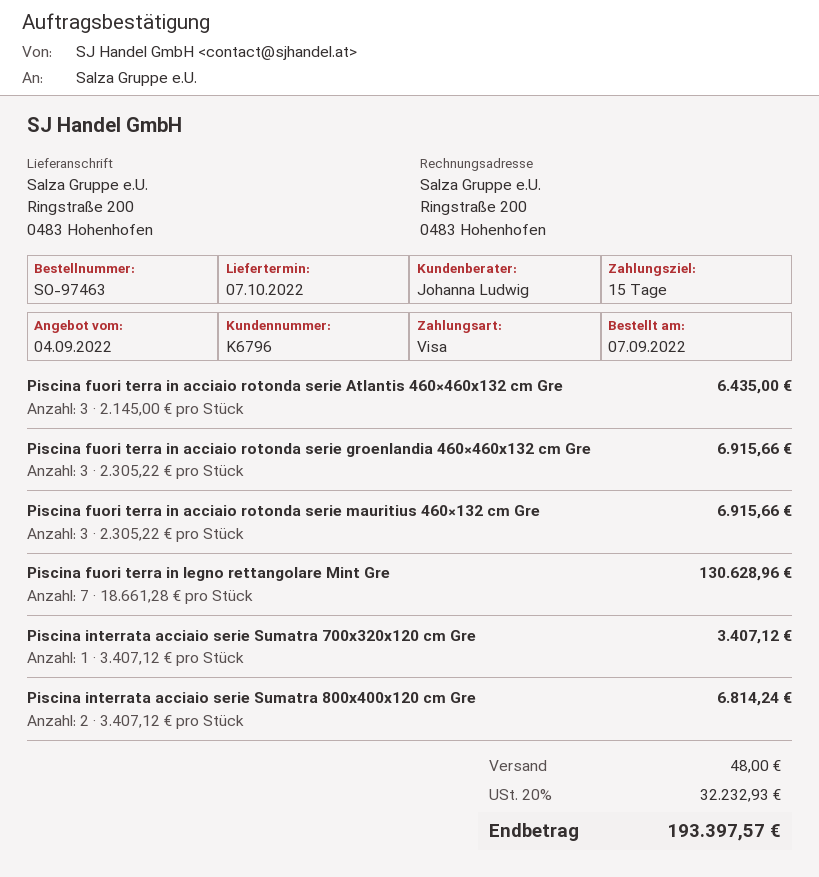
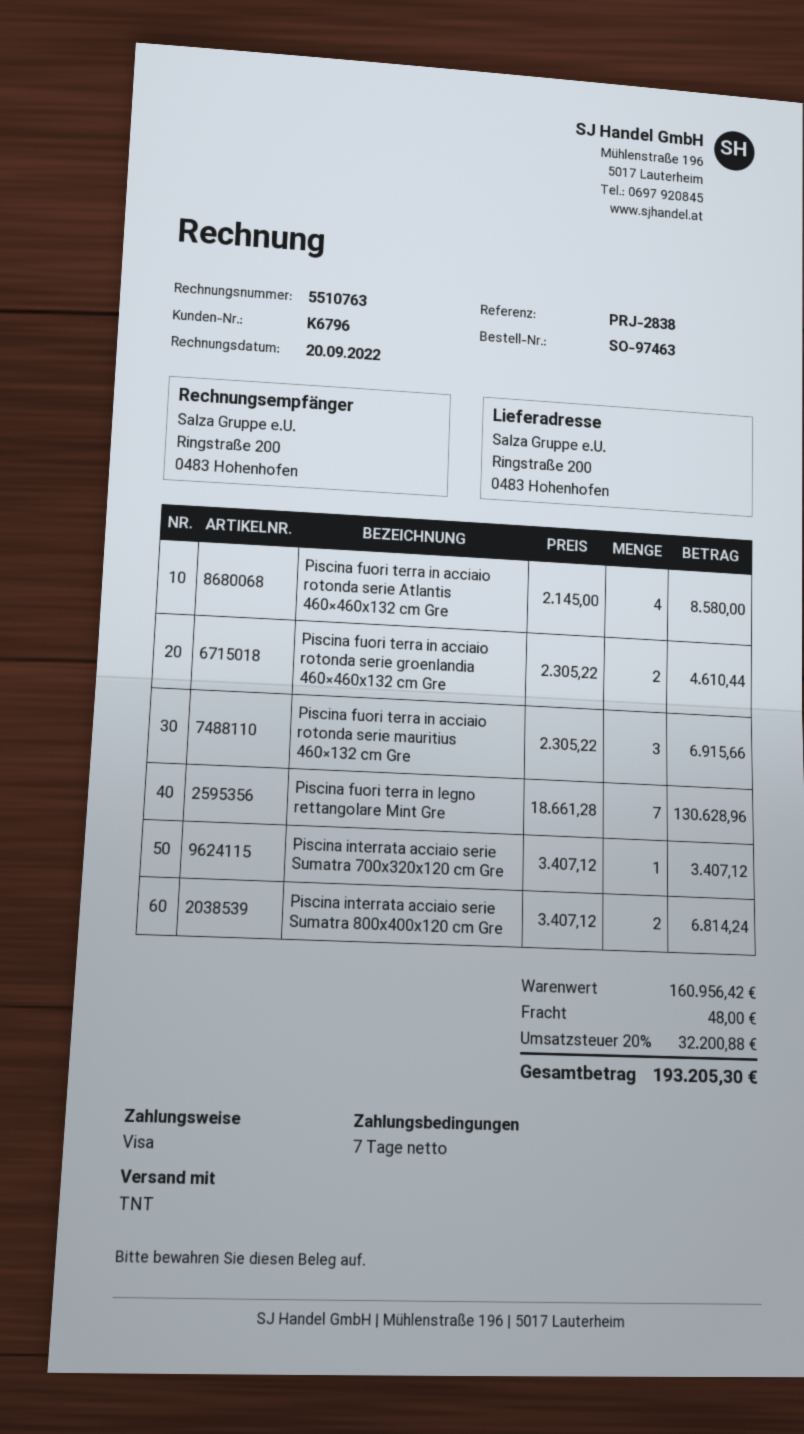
payment terms: 15 days -> 7 days
Piscina fuori terra in acciaio rotonda serie Atlantis 460×460x132 cm Gre: 3 x 2145.00 = 6435.00 -> 4 x 2145.00 = 8580.00
Piscina fuori terra in acciaio rotonda serie groenlandia 460×460x132 cm Gre: 3 x 2305.22 = 6915.66 -> 2 x 2305.22 = 4610.44
tax: 20% = 32232.93 -> 20% = 32200.88
total: 193397.57 -> 193205.30

